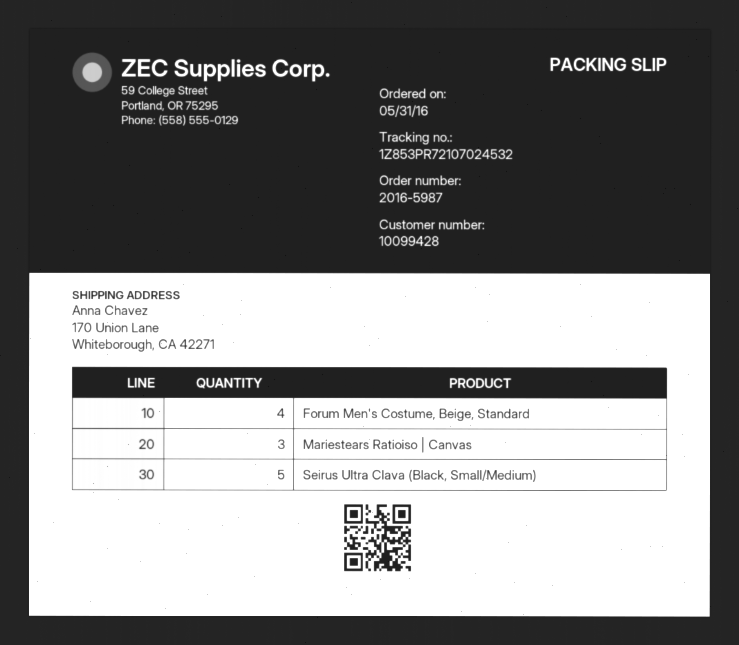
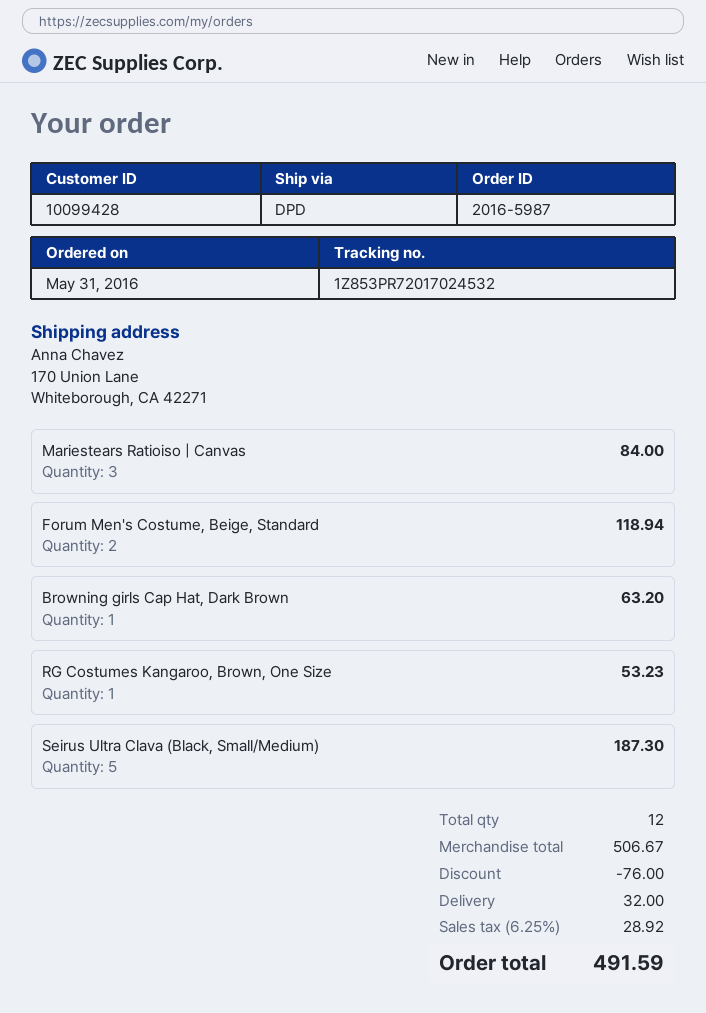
tracking number: 1Z853PR72107024532 -> 1Z853PR72017024532
Forum Men's Costume, Beige, Standard: 4 -> 2
Browning girls Cap Hat, Dark Brown: none -> 1
RG Costumes Kangaroo, Brown, One Size: none -> 1

